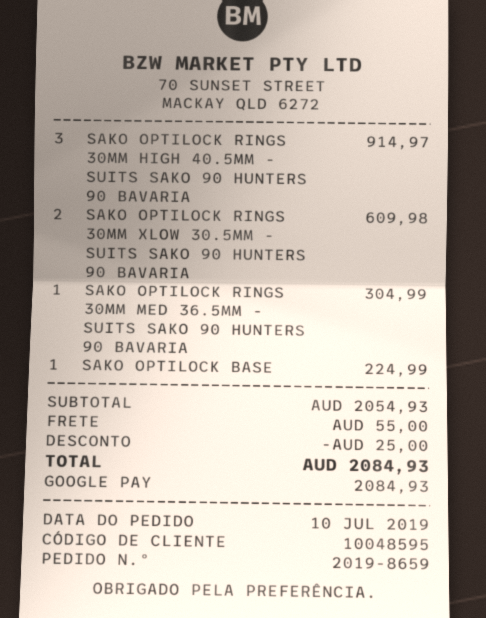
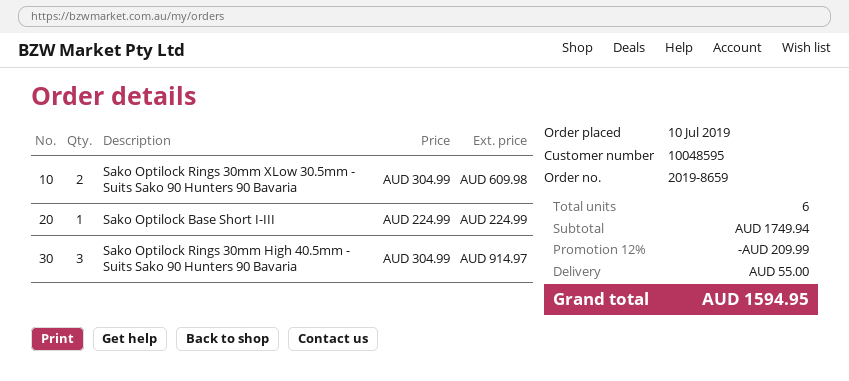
SAKO OPTILOCK RINGS 30MM MED 36.5MM - SUITS SAKO 90 HUNTERS 90 BAVARIA: 1 for 304.99 -> none
subtotal: 2054.93 -> 1749.94
discount: 25.00 -> 209.99
total: 2084.93 -> 1594.95

